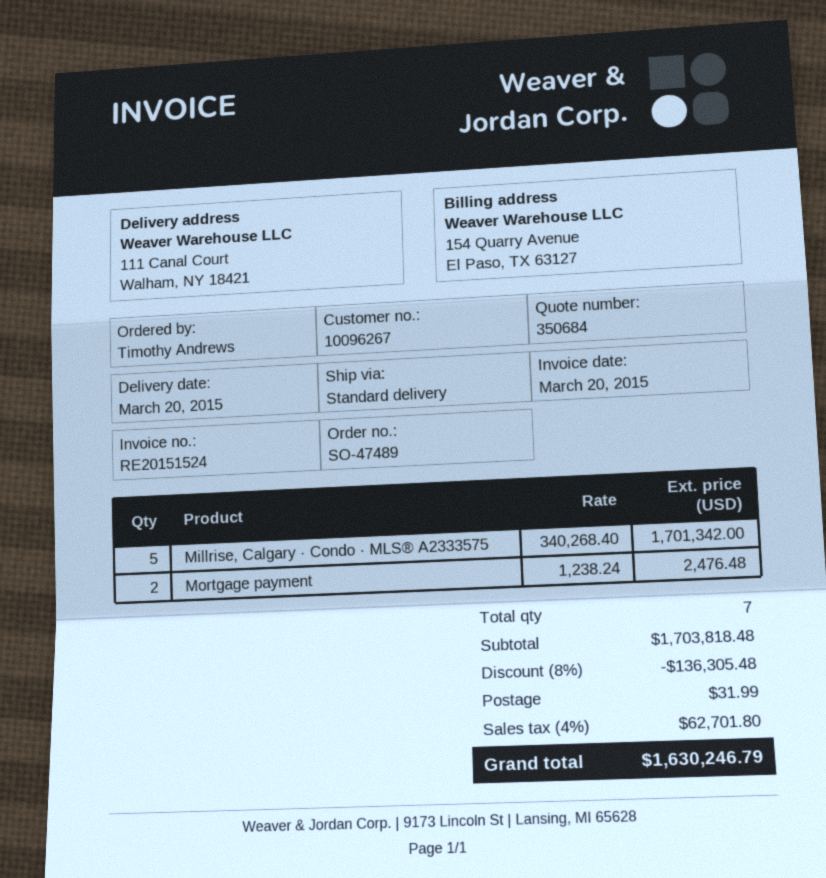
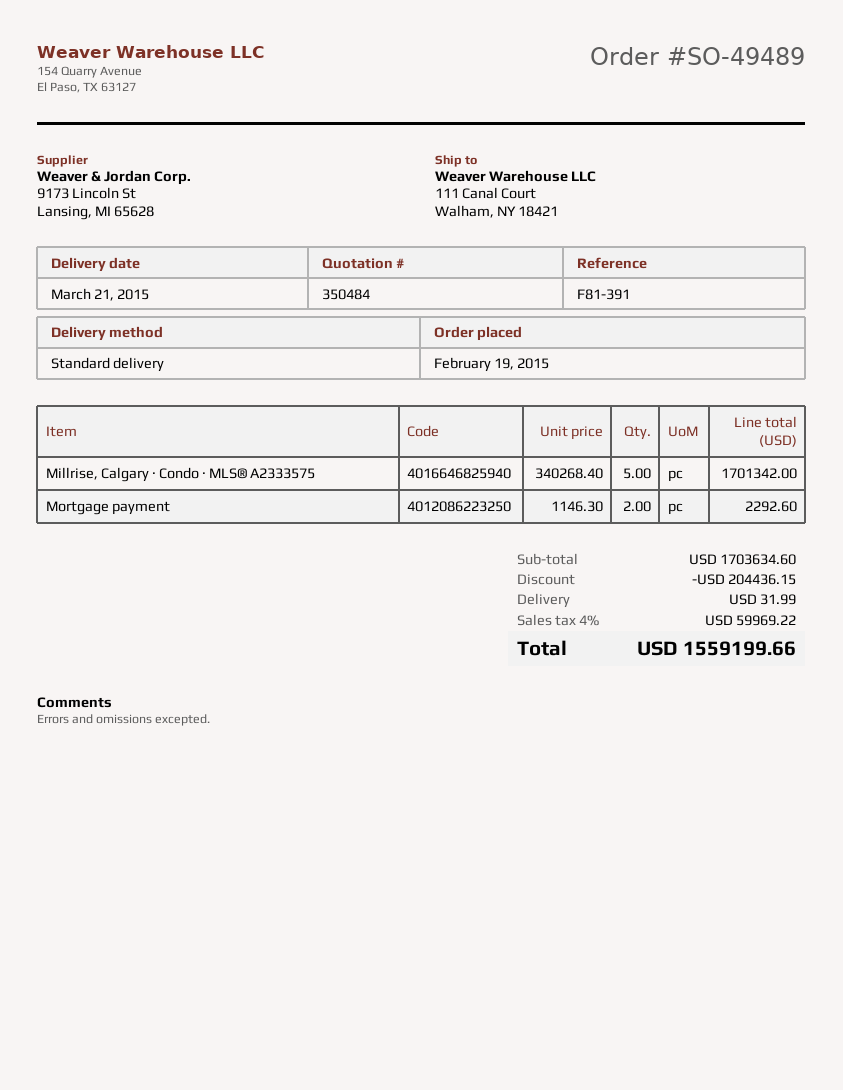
quote number: 350684 -> 350484
order number: SO-47489 -> SO-49489
delivery date: 2015-03-20 -> 2015-03-21
Mortgage payment: 2 x 1238.24 = 2476.48 -> 2 x 1146.30 = 2292.60
subtotal: 1703818.48 -> 1703634.60
discount: 136305.48 -> 204436.15
tax: 4% = 62701.80 -> 4% = 59969.22
total: 1630246.79 -> 1559199.66

